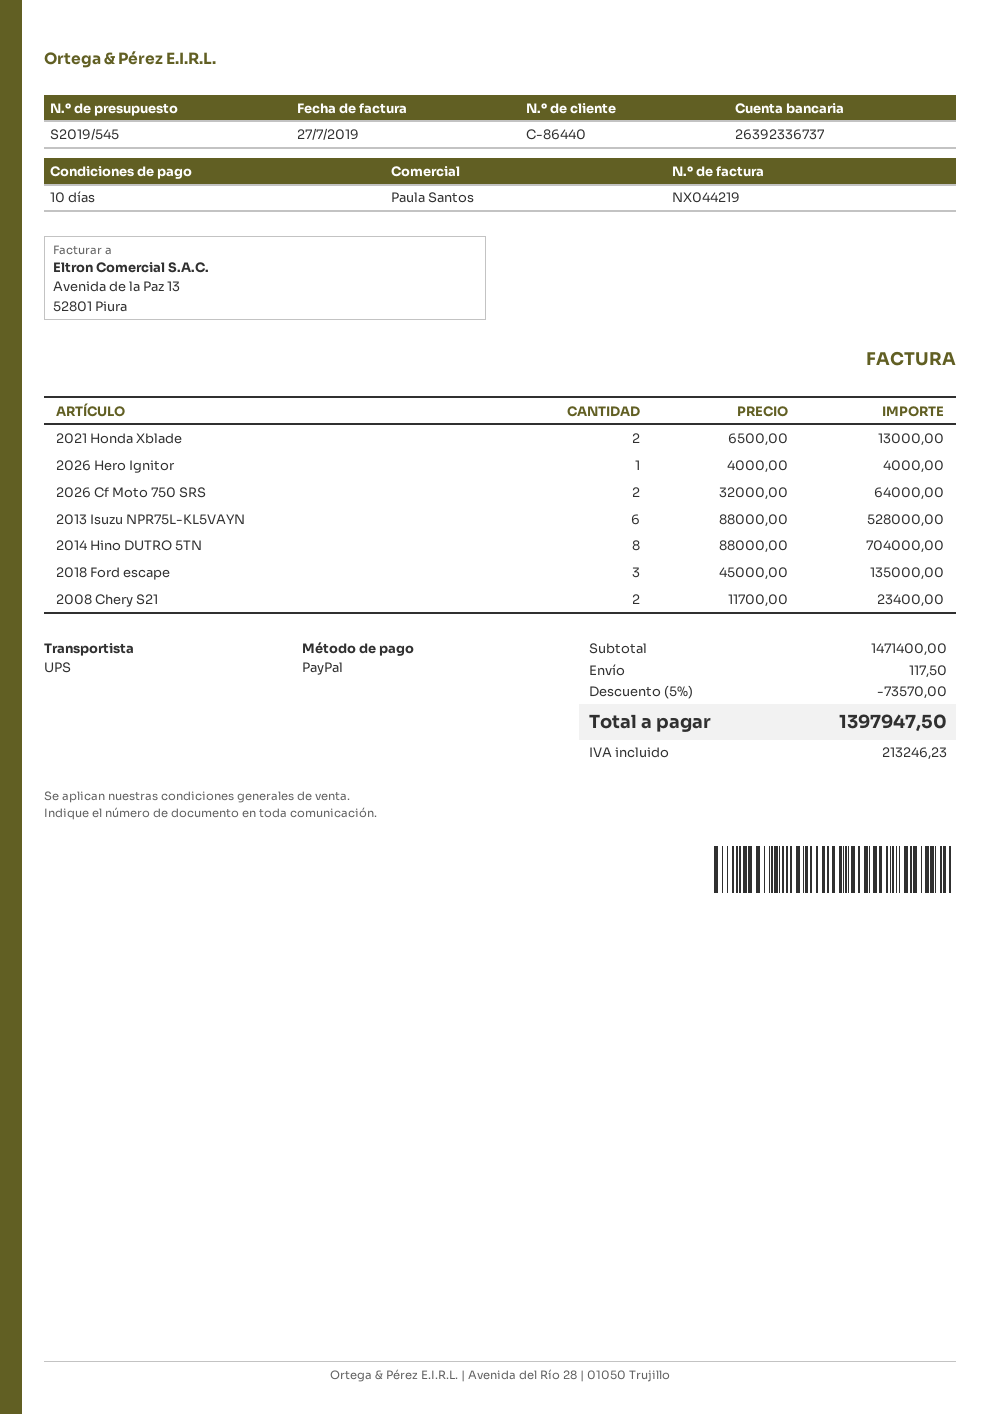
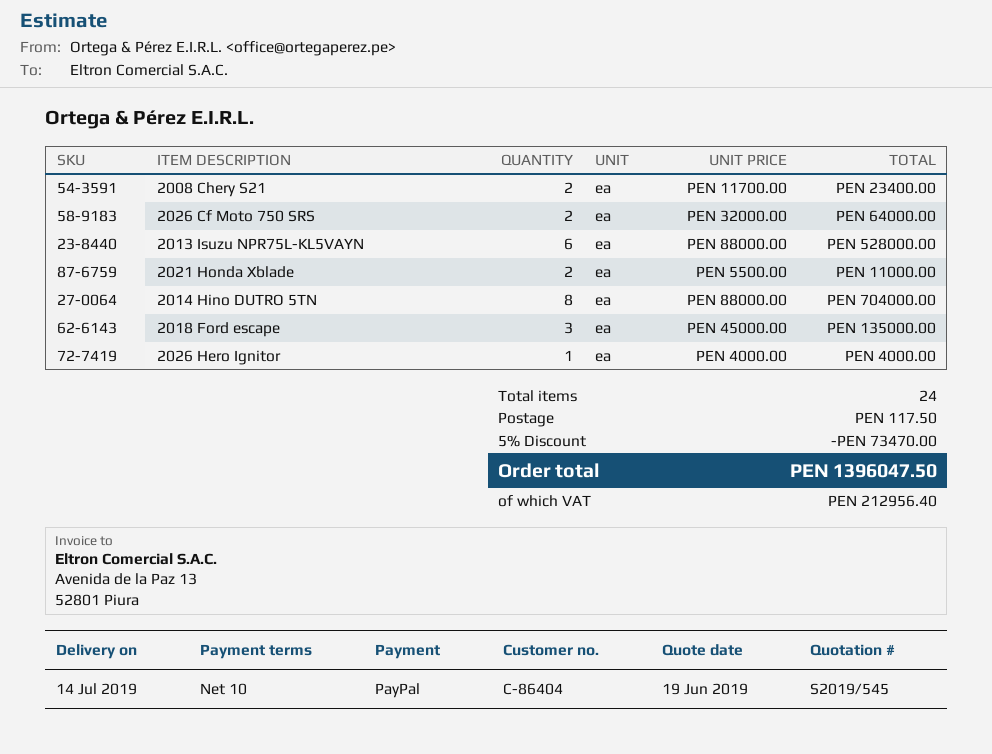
customer number: C-86440 -> C-86404
2021 Honda Xblade: 2 x 6500.00 = 13000.00 -> 2 x 5500.00 = 11000.00
discount: 5% = 73570.00 -> 5% = 73470.00
tax: 213246.23 -> 212956.40
total: 1397947.50 -> 1396047.50

